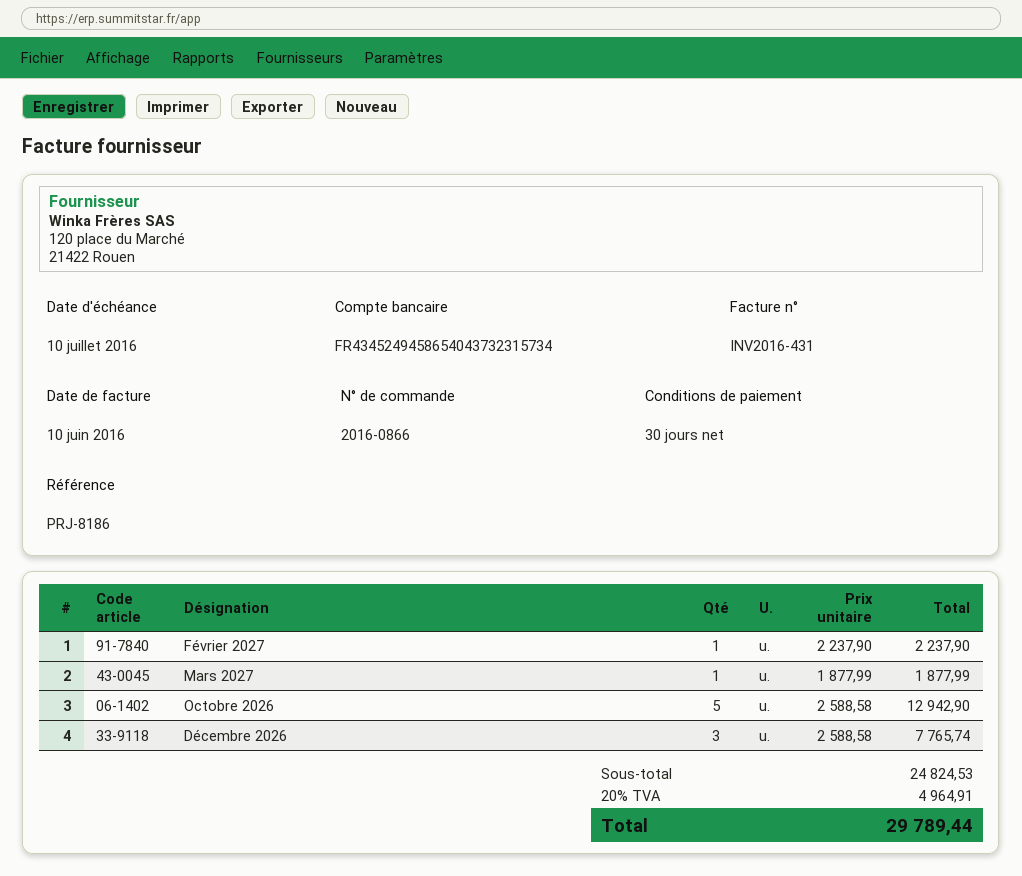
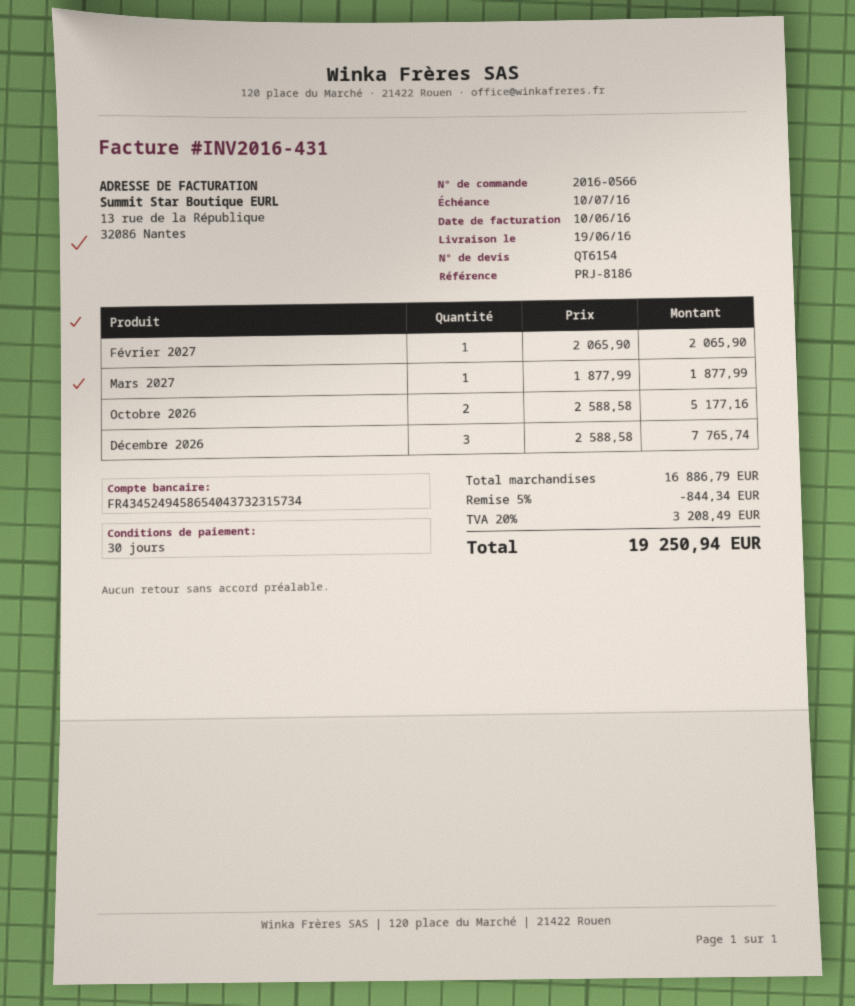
order number: 2016-0866 -> 2016-0566
Février 2027: 1 x 2237.90 = 2237.90 -> 1 x 2065.90 = 2065.90
Octobre 2026: 5 x 2588.58 = 12942.90 -> 2 x 2588.58 = 5177.16
subtotal: 24824.53 -> 16886.79
discount: none -> 5% = 844.34
tax: 20% = 4964.91 -> 20% = 3208.49
total: 29789.44 -> 19250.94

